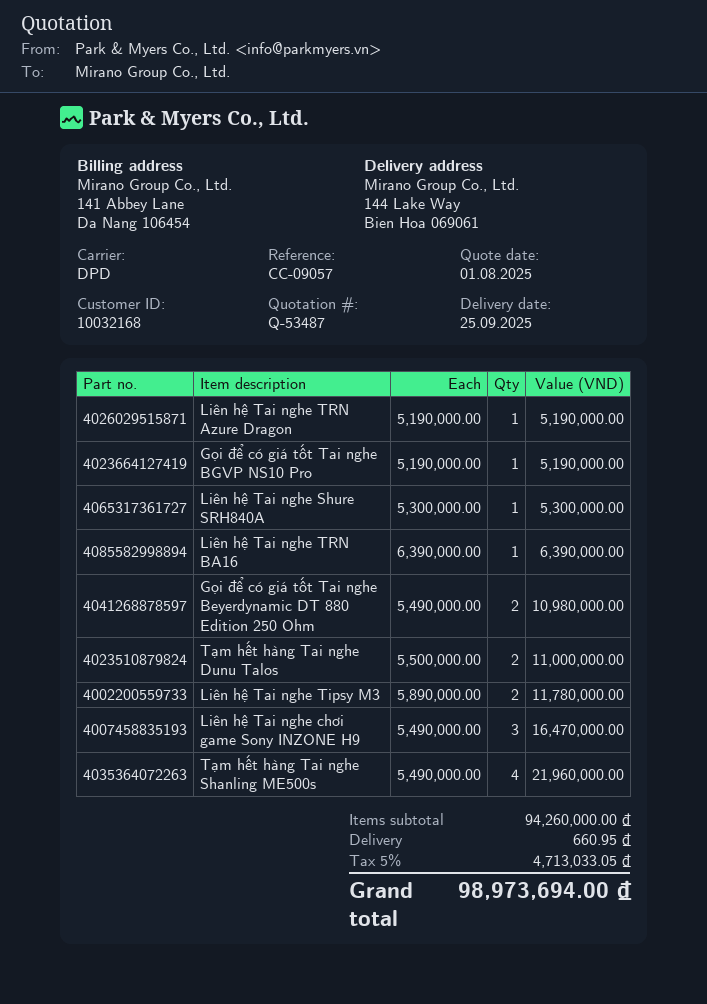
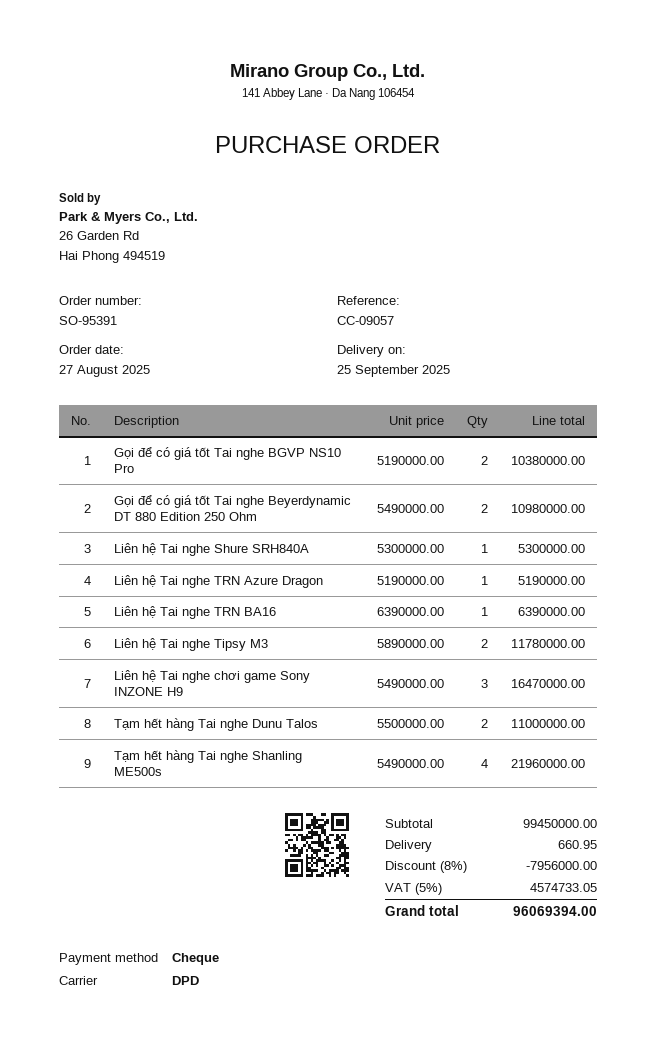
Gọi để có giá tốt Tai nghe BGVP NS10 Pro: 1 x 5190000.00 = 5190000.00 -> 2 x 5190000.00 = 10380000.00
subtotal: 94260000.00 -> 99450000.00
discount: none -> 8% = 7956000.00
tax: 5% = 4713033.05 -> 5% = 4574733.05
total: 98973694.00 -> 96069394.00

